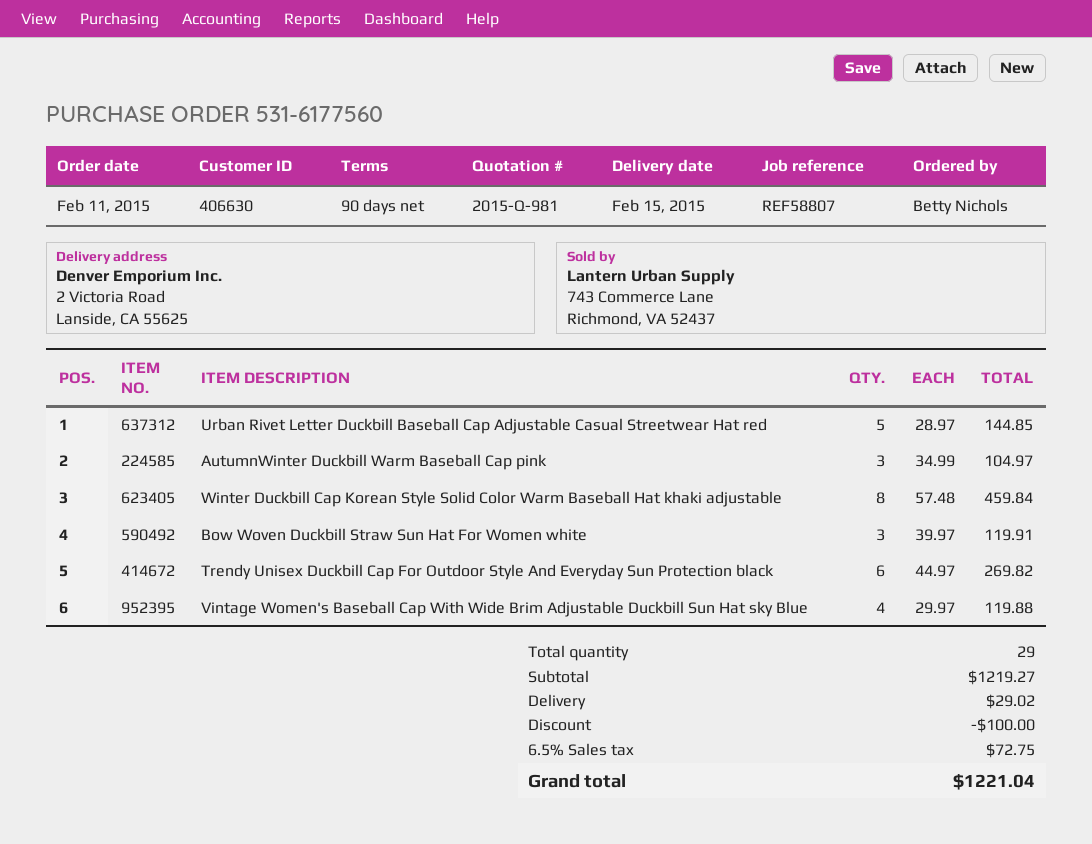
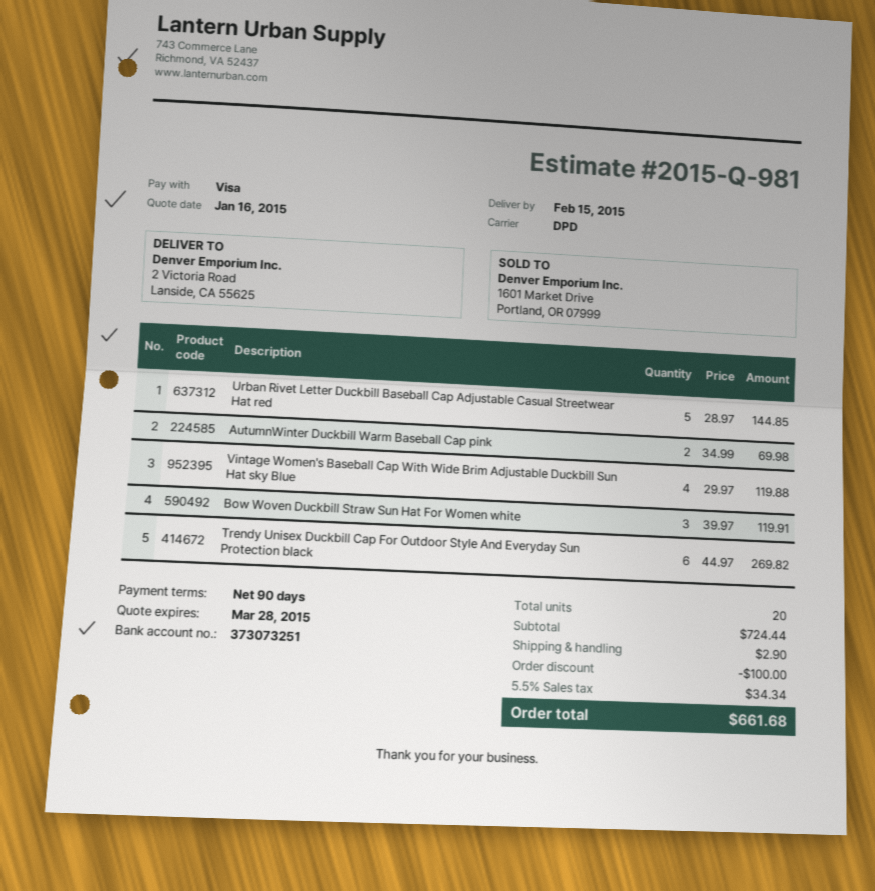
AutumnWinter Duckbill Warm Baseball Cap pink: 3 x 34.99 = 104.97 -> 2 x 34.99 = 69.98
Winter Duckbill Cap Korean Style Solid Color Warm Baseball Hat khaki adjustable: 8 x 57.48 = 459.84 -> none
total quantity: 29 -> 20
subtotal: 1219.27 -> 724.44
shipping: 29.02 -> 2.90
tax: 6.5% = 72.75 -> 5.5% = 34.34
total: 1221.04 -> 661.68

